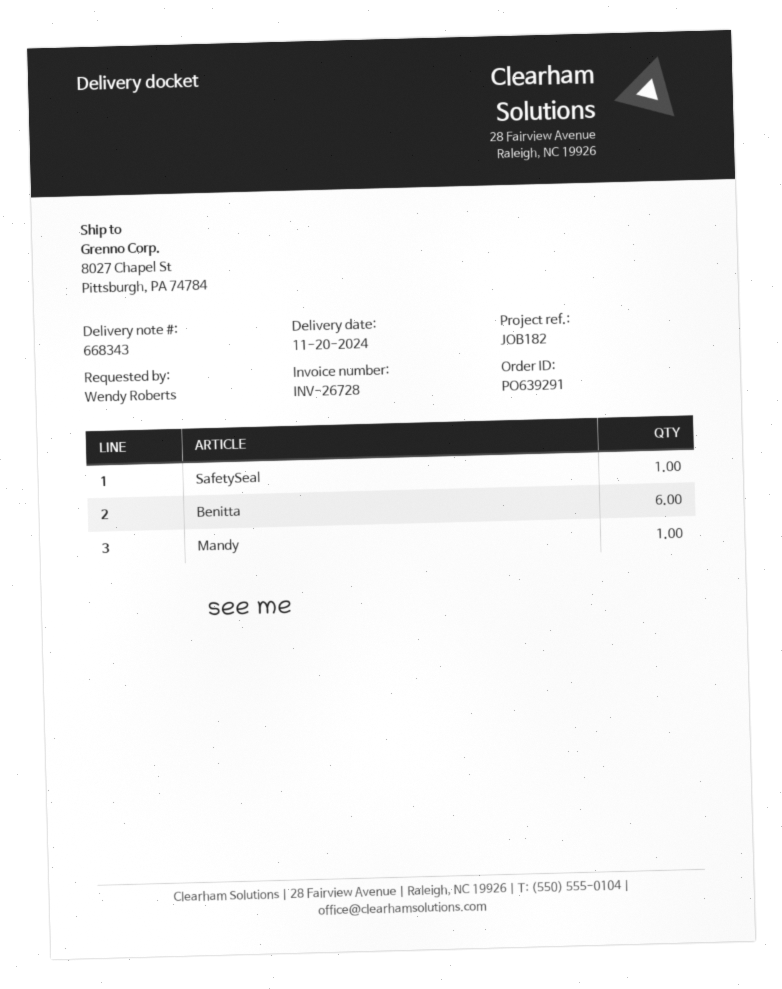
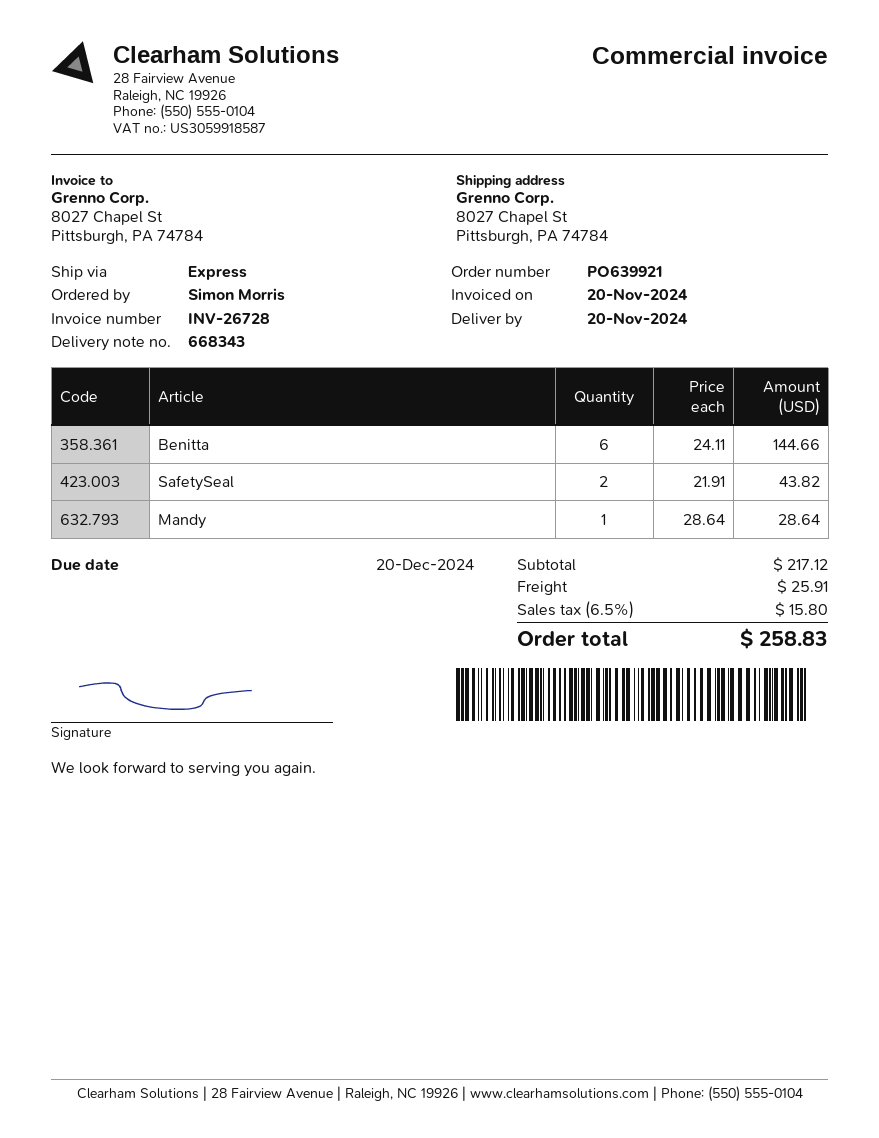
order number: PO639291 -> PO639921
ordered by: Wendy Roberts -> Simon Morris
SafetySeal: 1 -> 2

